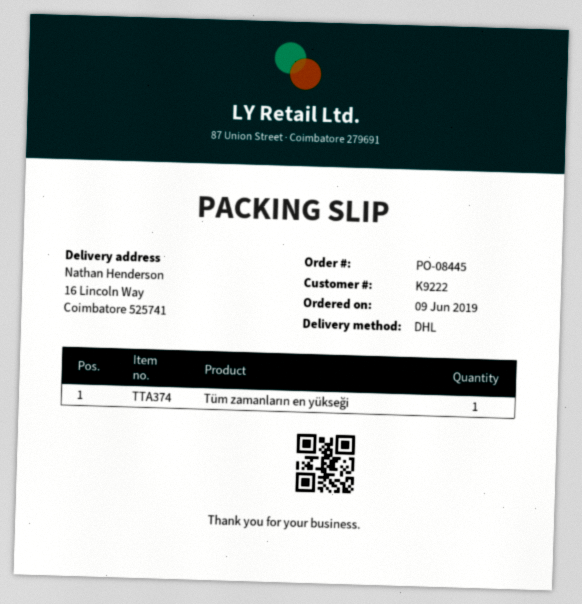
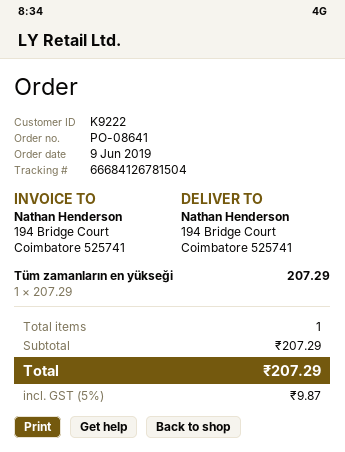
order number: PO-08445 -> PO-08641
ship to: 16 Lincoln Way, Coimbatore 525741 -> 194 Bridge Court, Coimbatore 525741

